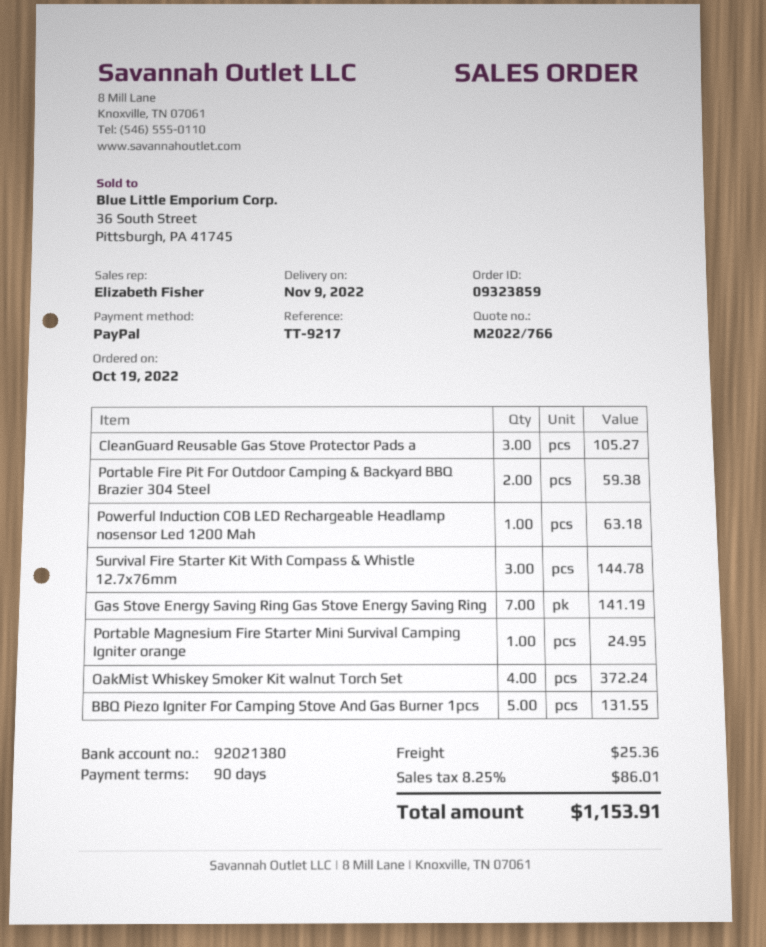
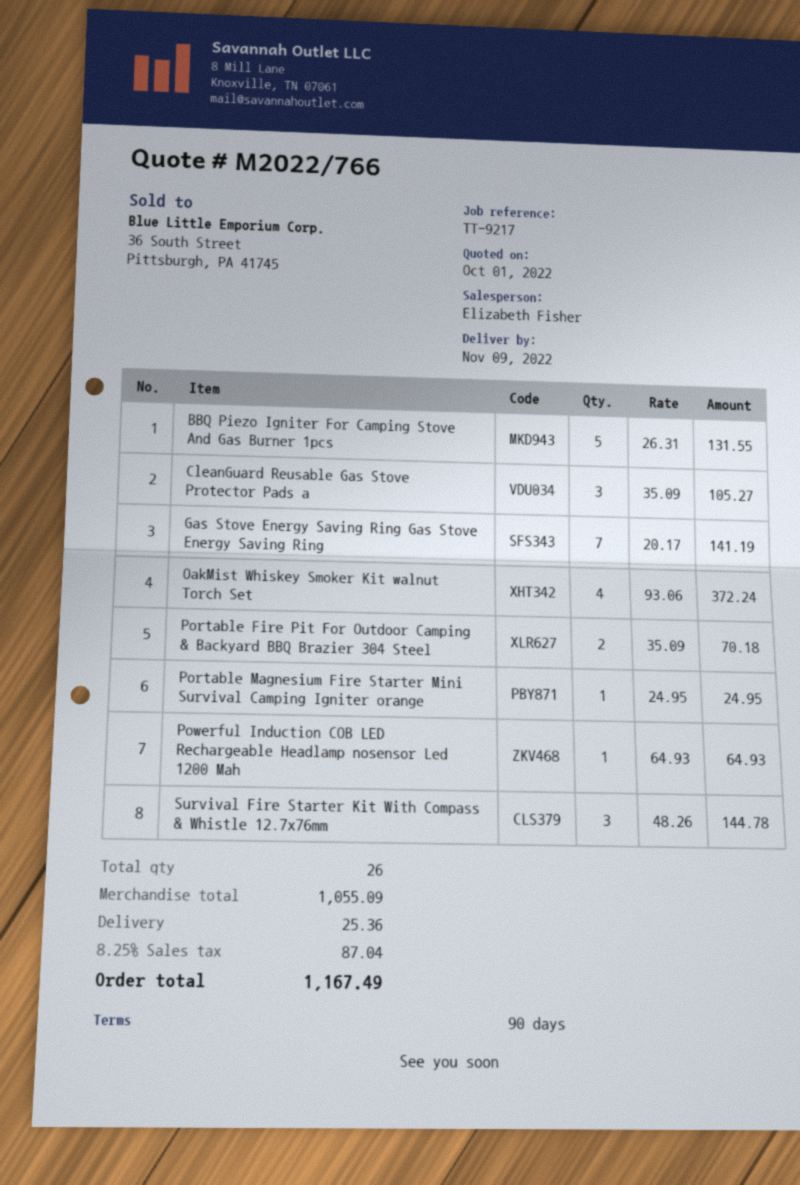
Portable Fire Pit For Outdoor Camping & Backyard BBQ Brazier 304 Steel: 2 for 59.38 -> 2 for 70.18
Powerful Induction COB LED Rechargeable Headlamp nosensor Led 1200 Mah: 1 for 63.18 -> 1 for 64.93
tax: 8.25% = 86.01 -> 8.25% = 87.04
total: 1153.91 -> 1167.49

